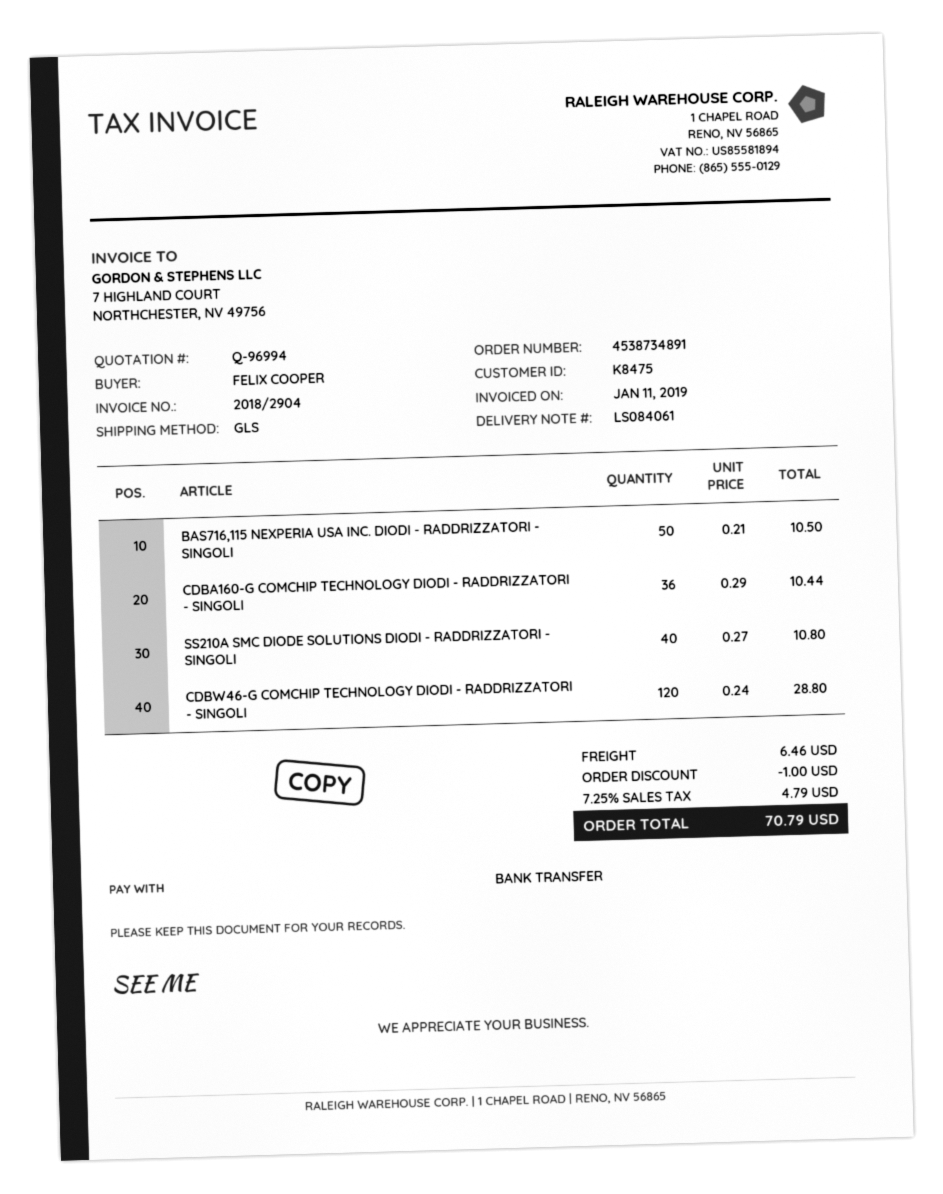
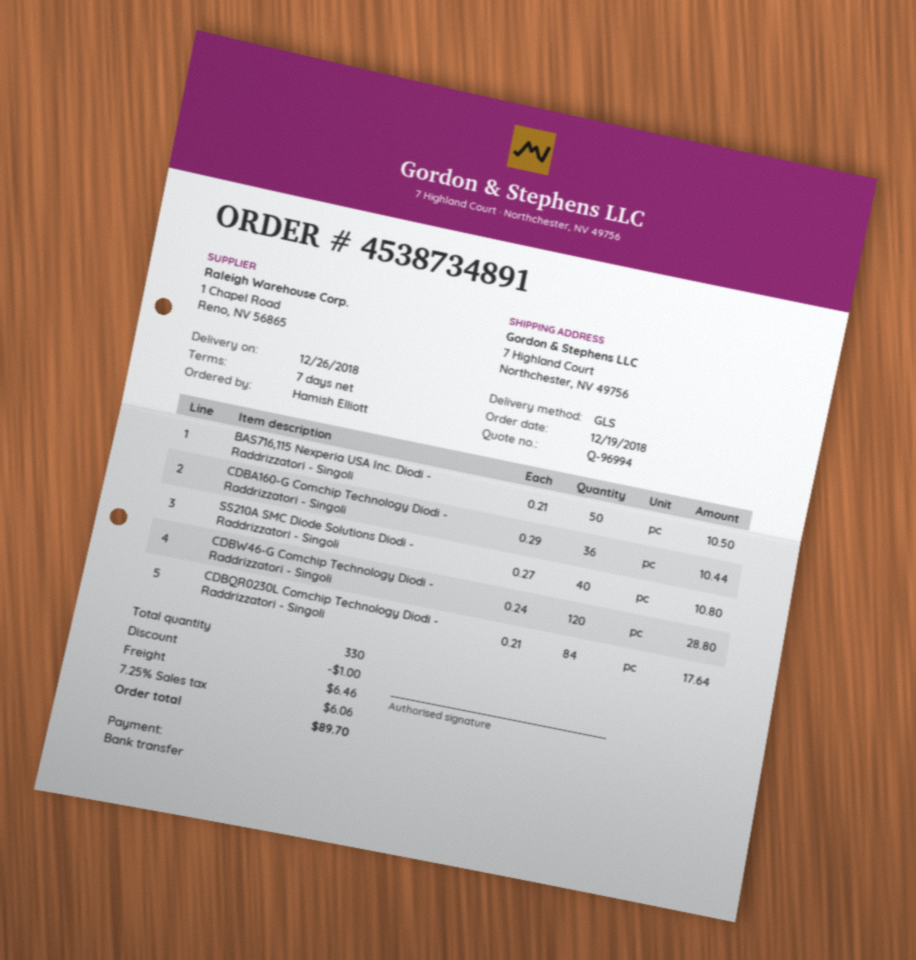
ordered by: FELIX COOPER -> Hamish Elliott
CDBQR0230L Comchip Technology Diodi - Raddrizzatori - Singoli: none -> 84 x 0.21 = 17.64
tax: 7.25% = 4.79 -> 7.25% = 6.06
total: 70.79 -> 89.70

